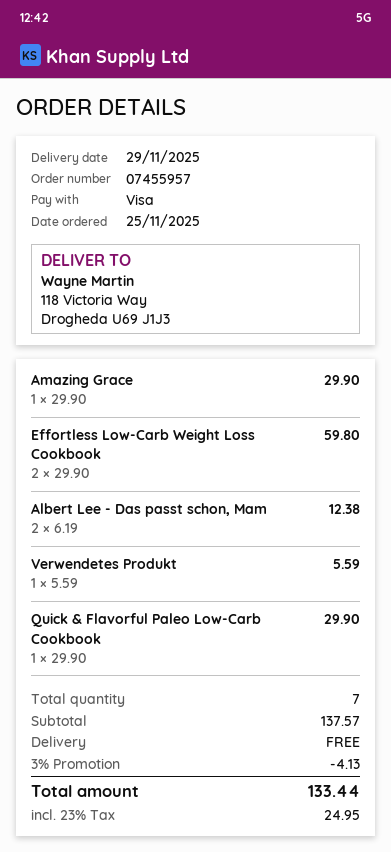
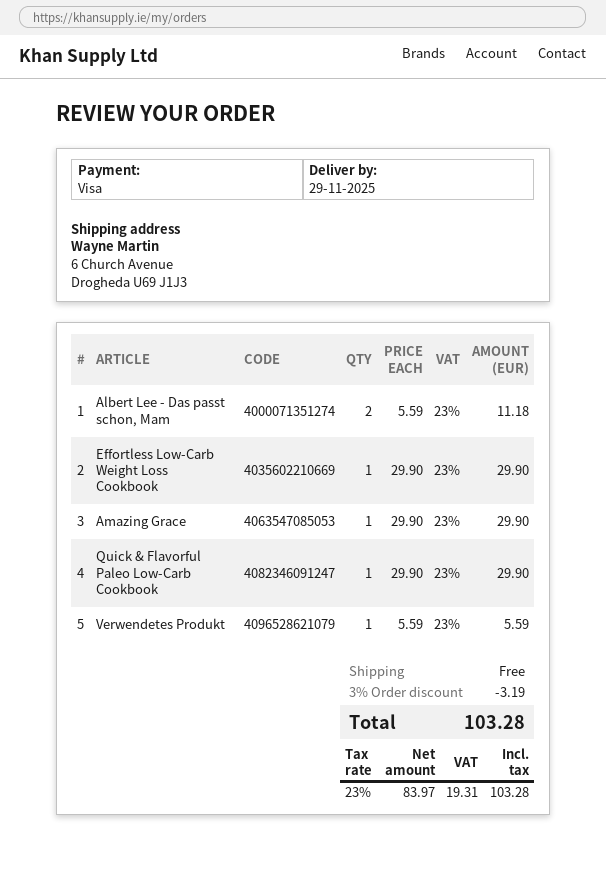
ship to: 118 Victoria Way, Drogheda U69 J1J3 -> 6 Church Avenue, Drogheda U69 J1J3
Effortless Low-Carb Weight Loss Cookbook: 2 x 29.90 = 59.80 -> 1 x 29.90 = 29.90
Albert Lee - Das passt schon, Mam: 2 x 6.19 = 12.38 -> 2 x 5.59 = 11.18
discount: 3% = 4.13 -> 3% = 3.19
tax: 23% = 24.95 -> 23% = 19.31
total: 133.44 -> 103.28

